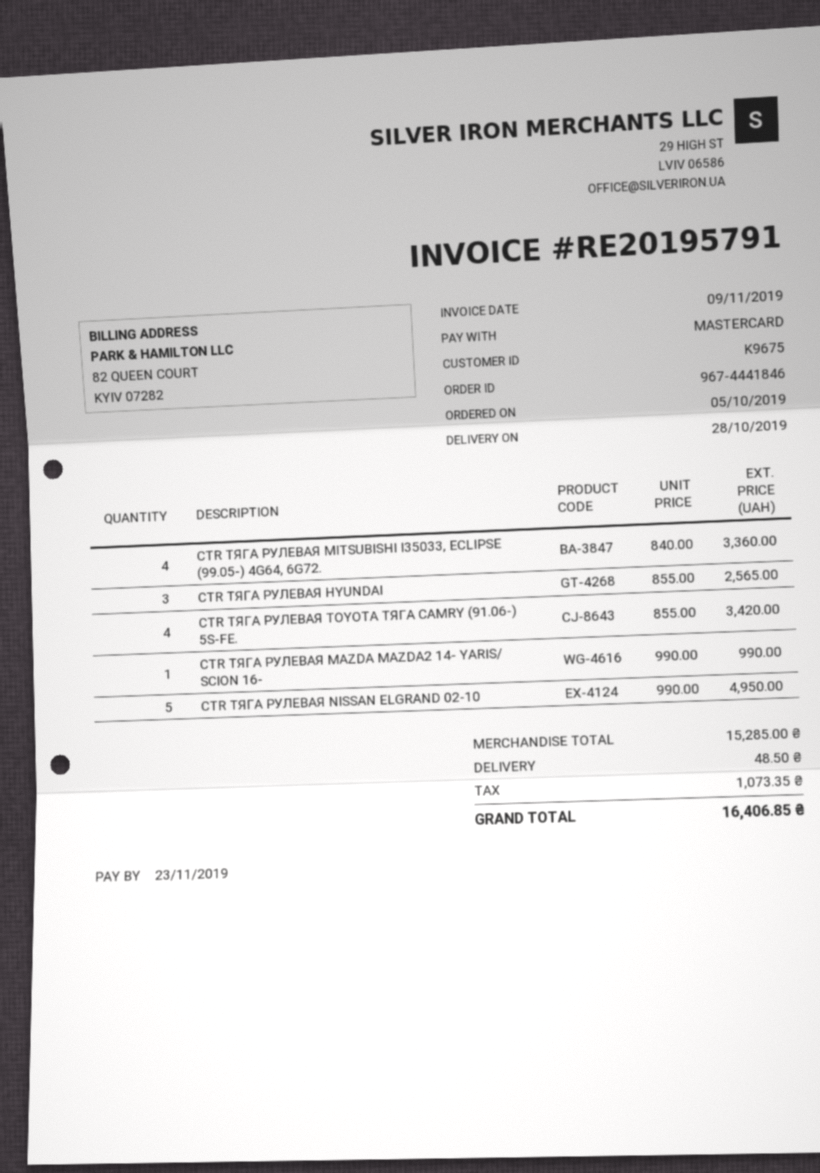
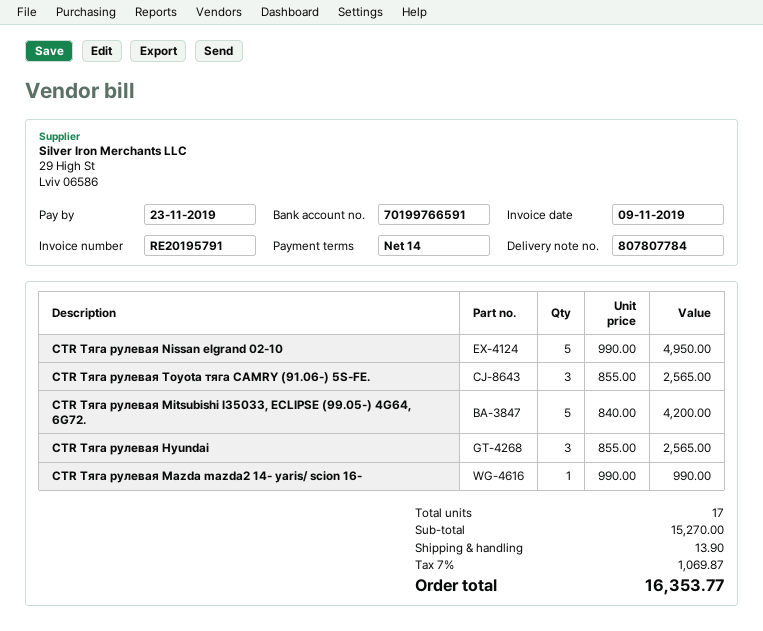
CTR ТЯГА РУЛЕВАЯ MITSUBISHI I35033, ECLIPSE (99.05-) 4G64, 6G72.: 4 x 840.00 = 3360.00 -> 5 x 840.00 = 4200.00
CTR ТЯГА РУЛЕВАЯ TOYOTA ТЯГА CAMRY (91.06-) 5S-FE.: 4 x 855.00 = 3420.00 -> 3 x 855.00 = 2565.00
subtotal: 15285.00 -> 15270.00
shipping: 48.50 -> 13.90
tax: 1073.35 -> 1069.87
total: 16406.85 -> 16353.77

